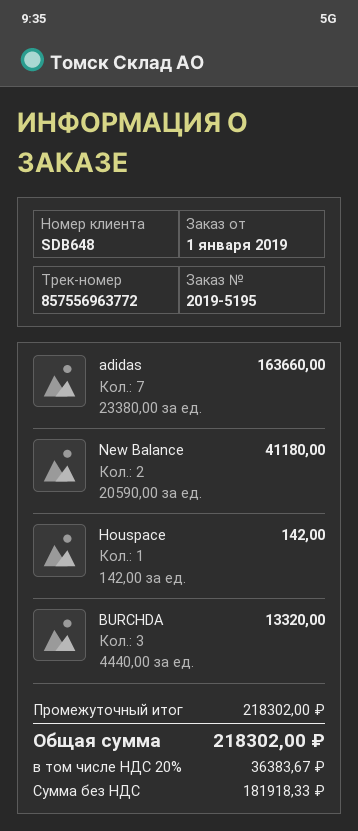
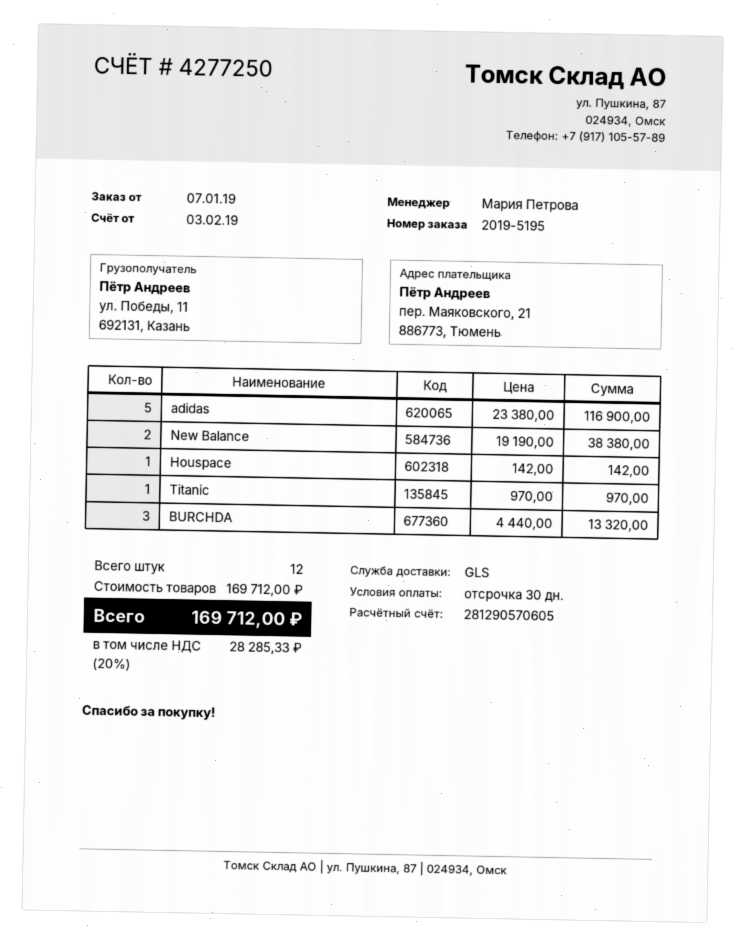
order date: 2019-01-01 -> 2019-01-07
adidas: 7 x 23380.00 = 163660.00 -> 5 x 23380.00 = 116900.00
New Balance: 2 x 20590.00 = 41180.00 -> 2 x 19190.00 = 38380.00
Titanic: none -> 1 x 970.00 = 970.00
subtotal: 218302.00 -> 169712.00
tax: 20% = 36383.67 -> 20% = 28285.33
total: 218302.00 -> 169712.00

